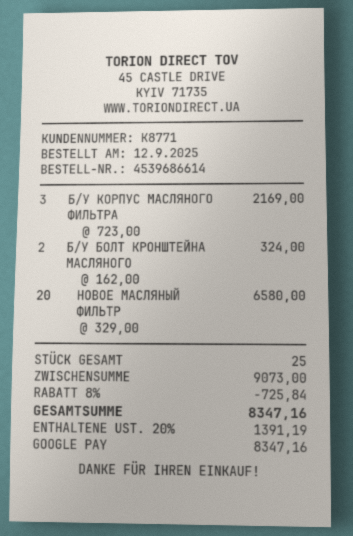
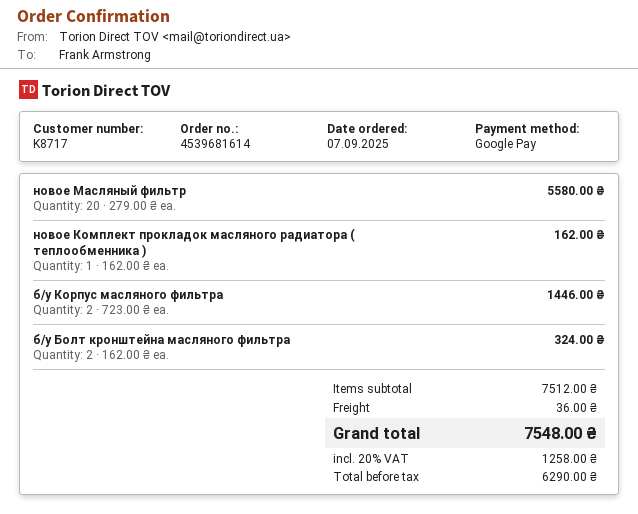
order number: 4539686614 -> 4539681614
order date: 2025-09-12 -> 2025-09-07
customer number: K8771 -> K8717
Б/У КОРПУС МАСЛЯНОГО ФИЛЬТРА: 3 x 723.00 = 2169.00 -> 2 x 723.00 = 1446.00
НОВОЕ МАСЛЯНЫЙ ФИЛЬТР: 20 x 329.00 = 6580.00 -> 20 x 279.00 = 5580.00
новое Комплект прокладок масляного радиатора ( теплообменника ): none -> 1 x 162.00 = 162.00
subtotal: 9073.00 -> 7512.00
discount: 8% = 725.84 -> none
shipping: none -> 36.00
tax: 20% = 1391.19 -> 20% = 1258.00
total: 8347.16 -> 7548.00

